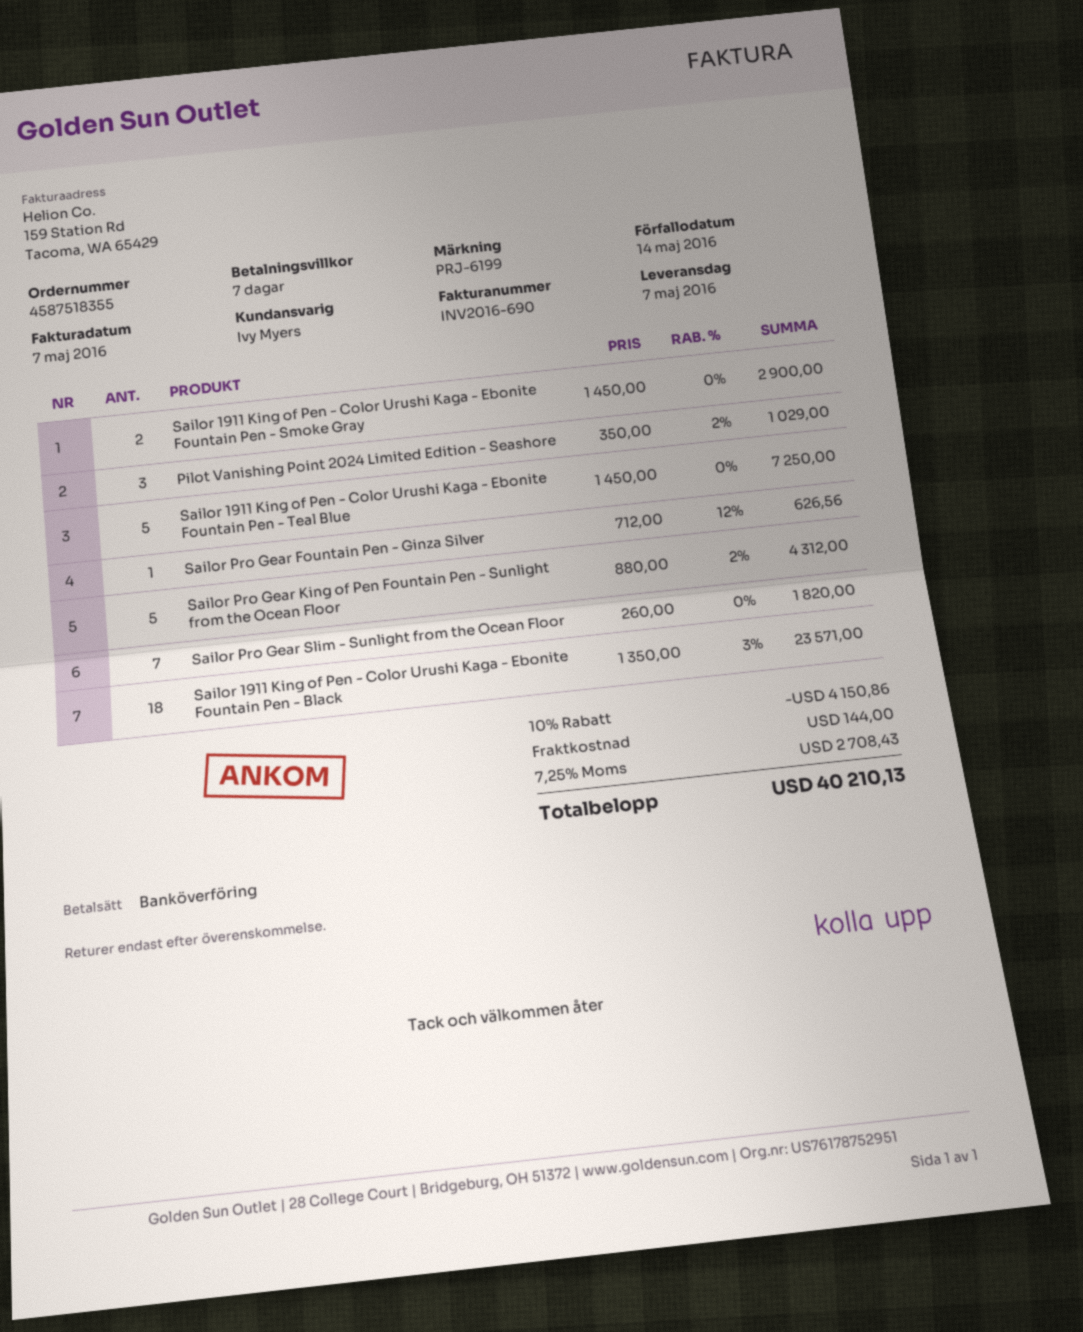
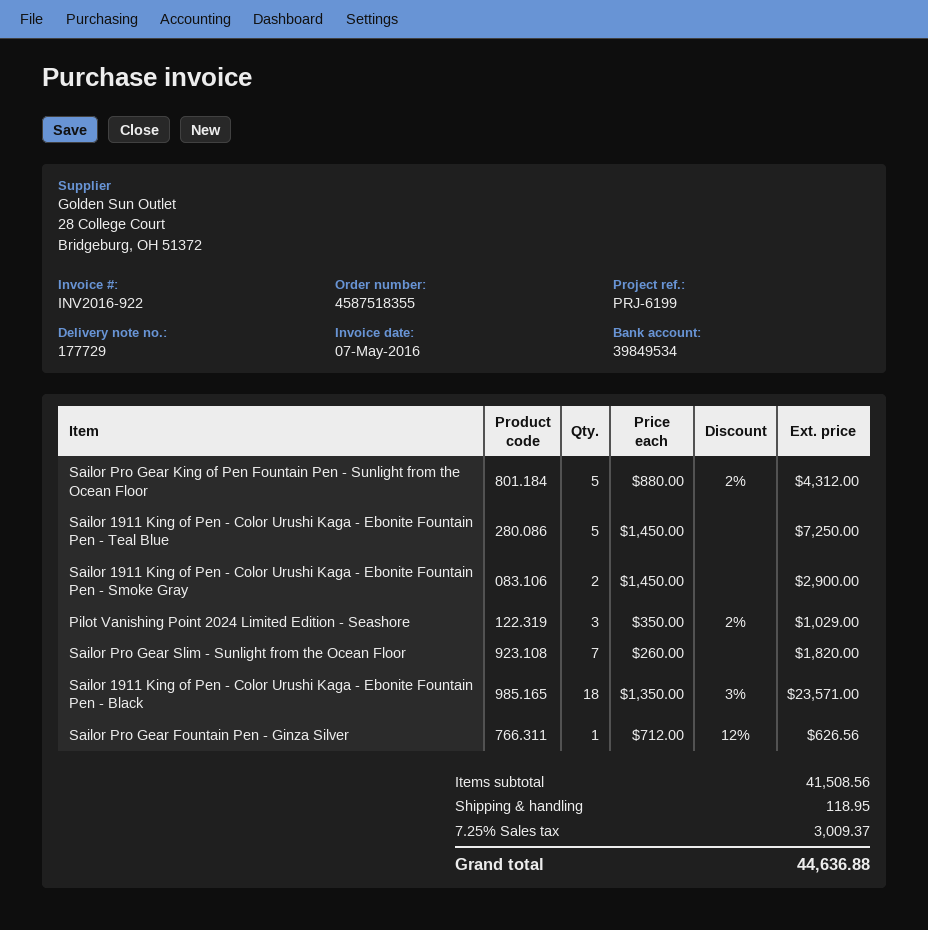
invoice number: INV2016-690 -> INV2016-922
discount: 10% = 4150.86 -> none
shipping: 144.00 -> 118.95
tax: 7.25% = 2708.43 -> 7.25% = 3009.37
total: 40210.13 -> 44636.88

